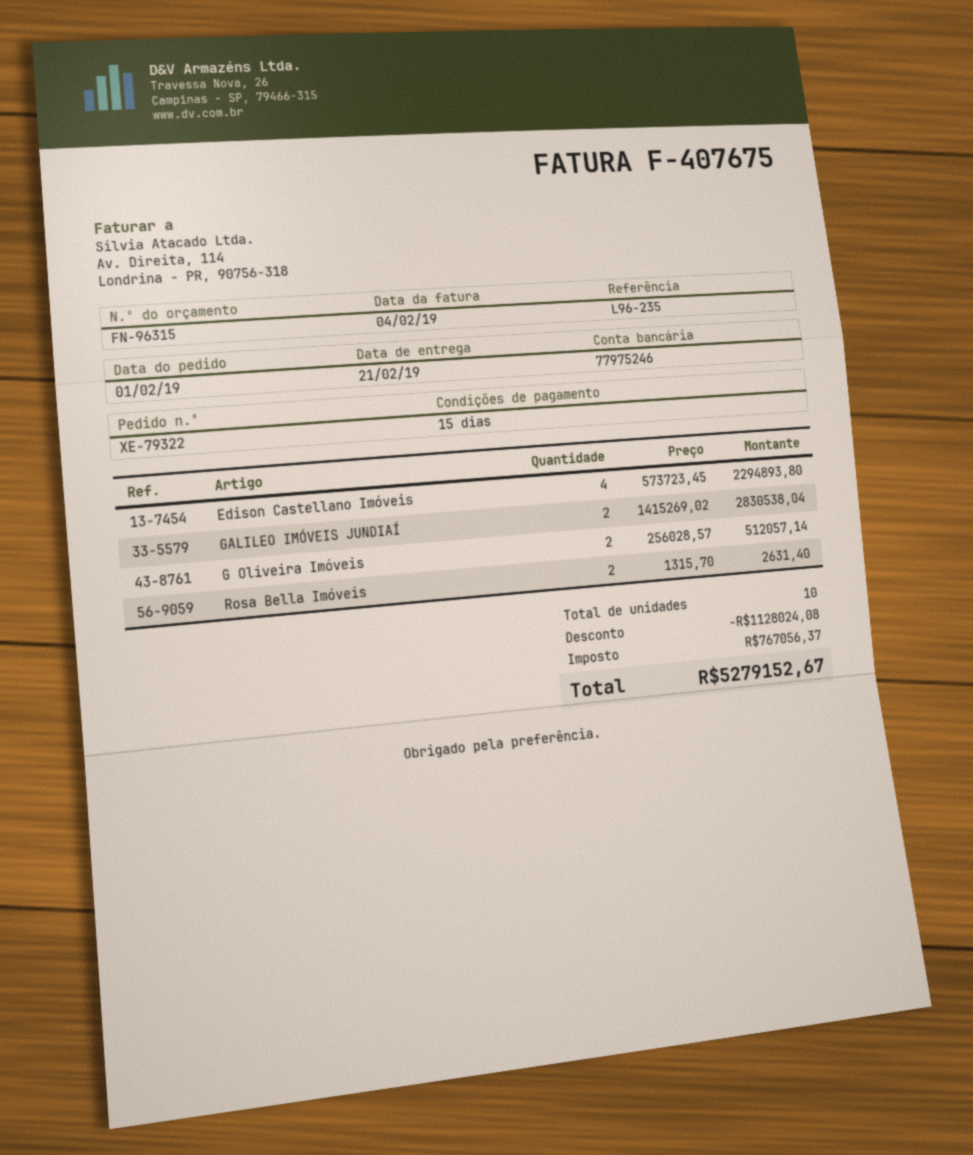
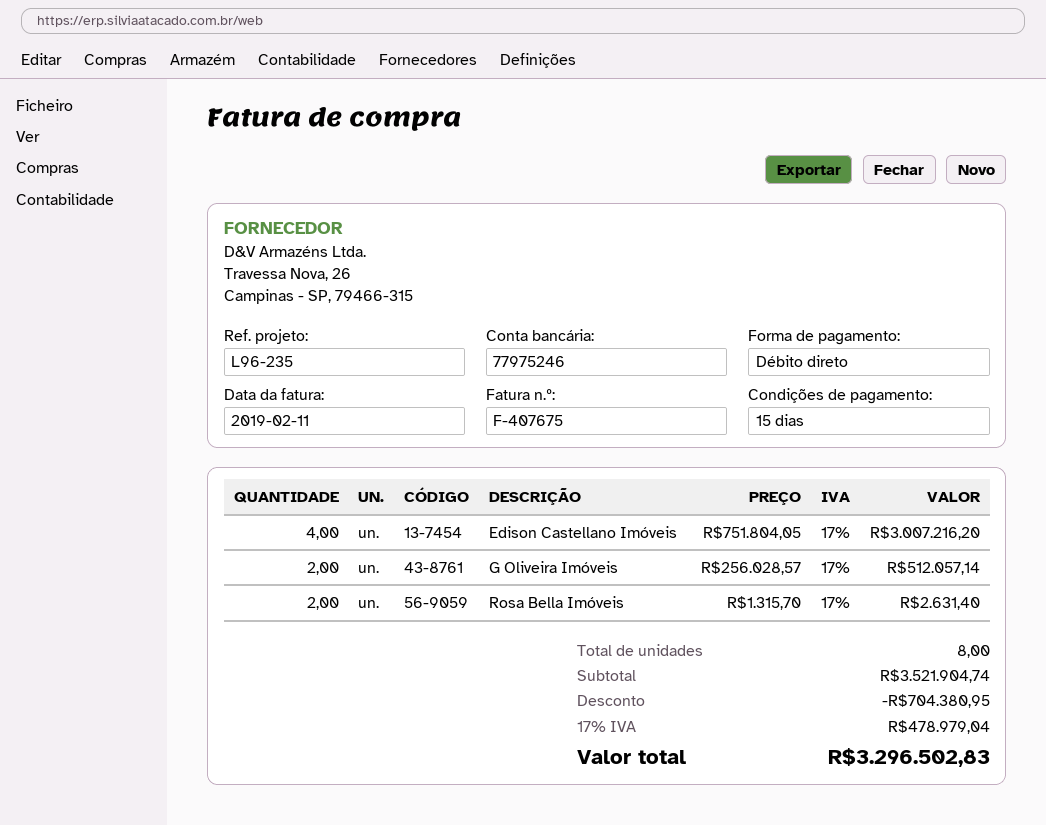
invoice date: 2019-02-04 -> 2019-02-11
Edison Castellano Imóveis: 4 x 573723.45 = 2294893.80 -> 4 x 751804.05 = 3007216.20
GALILEO IMÓVEIS JUNDIAÍ: 2 x 1415269.02 = 2830538.04 -> none
total quantity: 10 -> 8
discount: 1128024.08 -> 704380.95
tax: 767056.37 -> 478979.04
total: 5279152.67 -> 3296502.83

